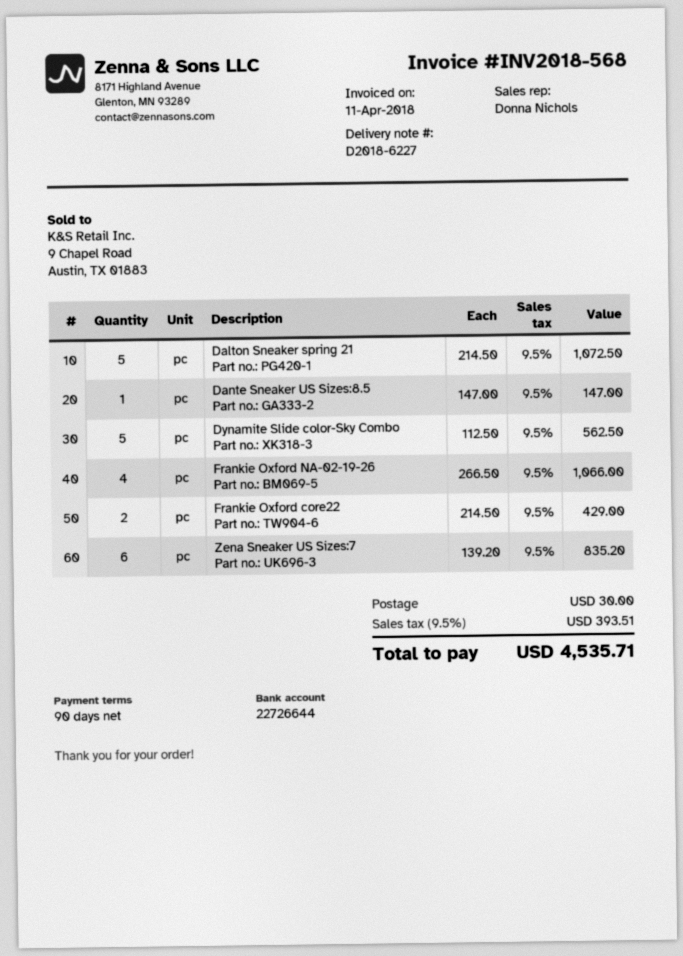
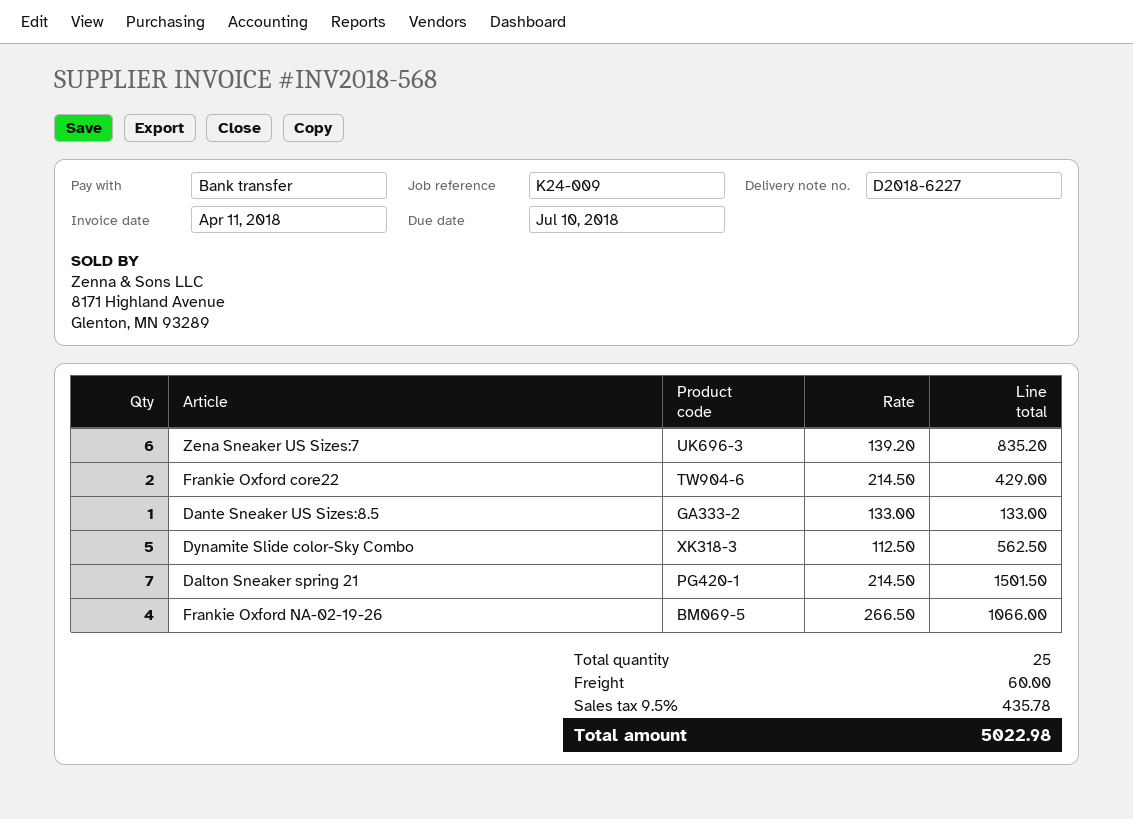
Dalton Sneaker spring 21: 5 x 214.50 = 1072.50 -> 7 x 214.50 = 1501.50
Dante Sneaker US Sizes:8.5: 1 x 147.00 = 147.00 -> 1 x 133.00 = 133.00
shipping: 30.00 -> 60.00
tax: 9.5% = 393.51 -> 9.5% = 435.78
total: 4535.71 -> 5022.98

